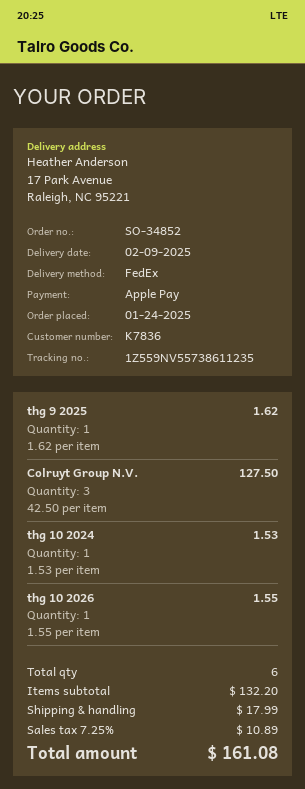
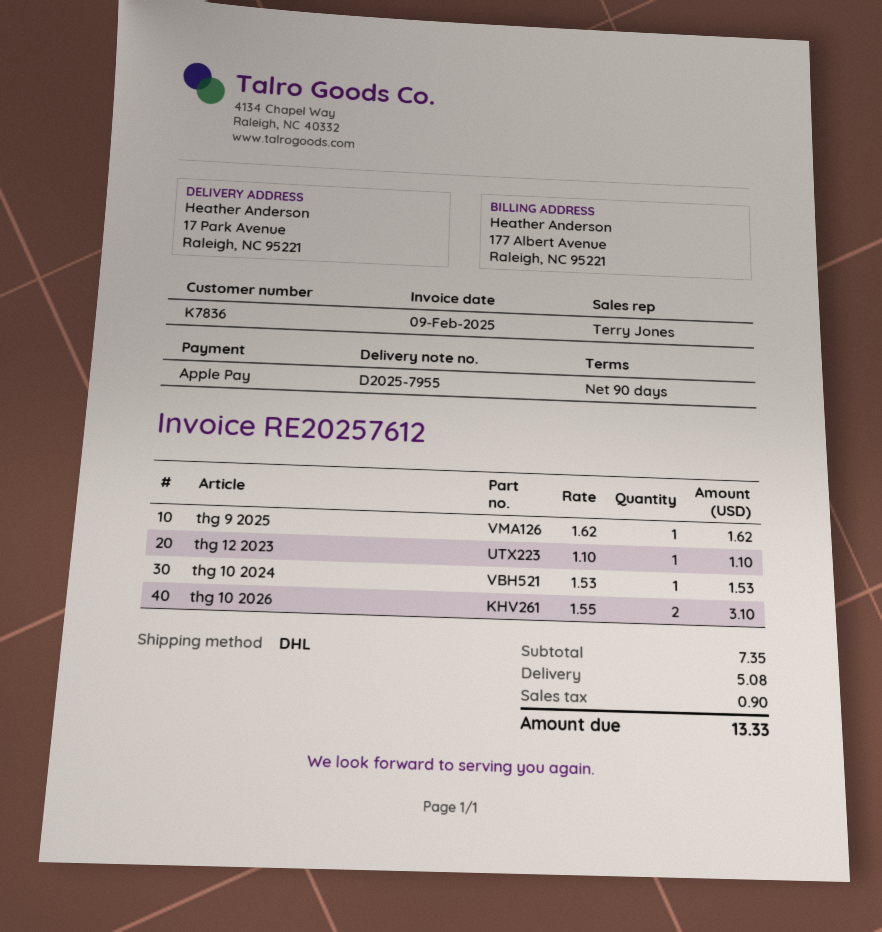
shipping method: FedEx -> DHL
Colruyt Group N.V.: 3 x 42.50 = 127.50 -> none
thg 10 2026: 1 x 1.55 = 1.55 -> 2 x 1.55 = 3.10
thg 12 2023: none -> 1 x 1.10 = 1.10
subtotal: 132.20 -> 7.35
shipping: 17.99 -> 5.08
tax: 10.89 -> 0.90
total: 161.08 -> 13.33

